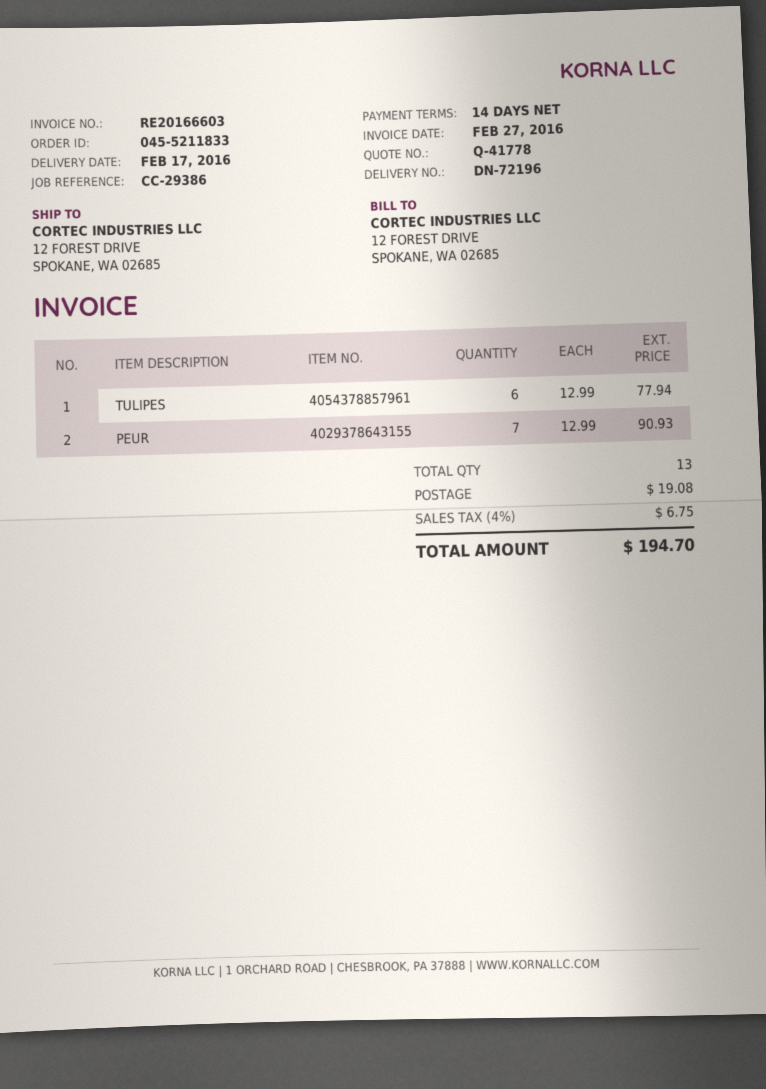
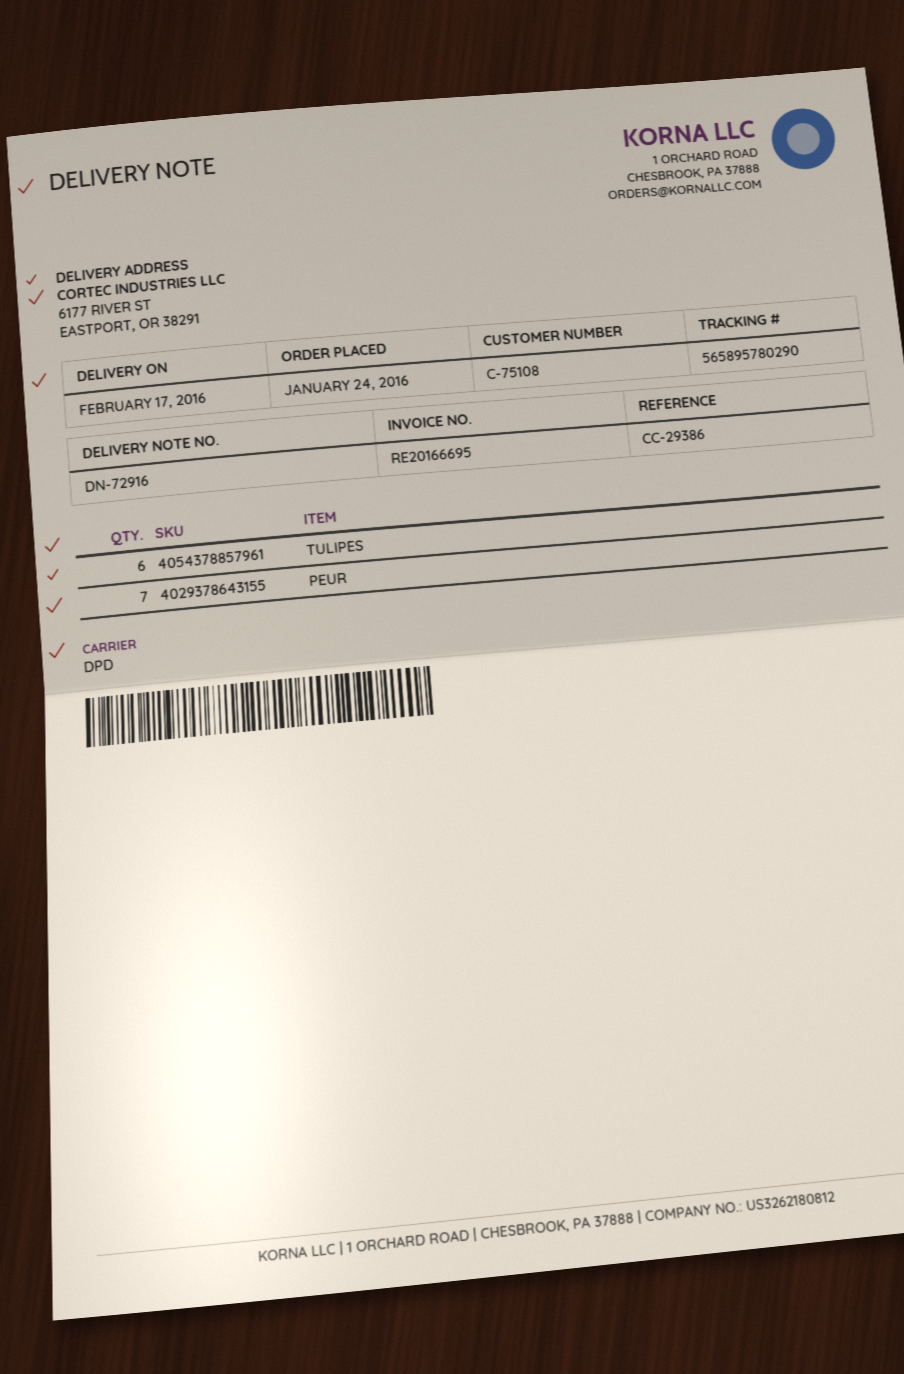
delivery note number: DN-72196 -> DN-72916
invoice number: RE20166603 -> RE20166695
ship to: 12 FOREST DRIVE, SPOKANE, WA 02685 -> 6177 RIVER ST, EASTPORT, OR 38291

